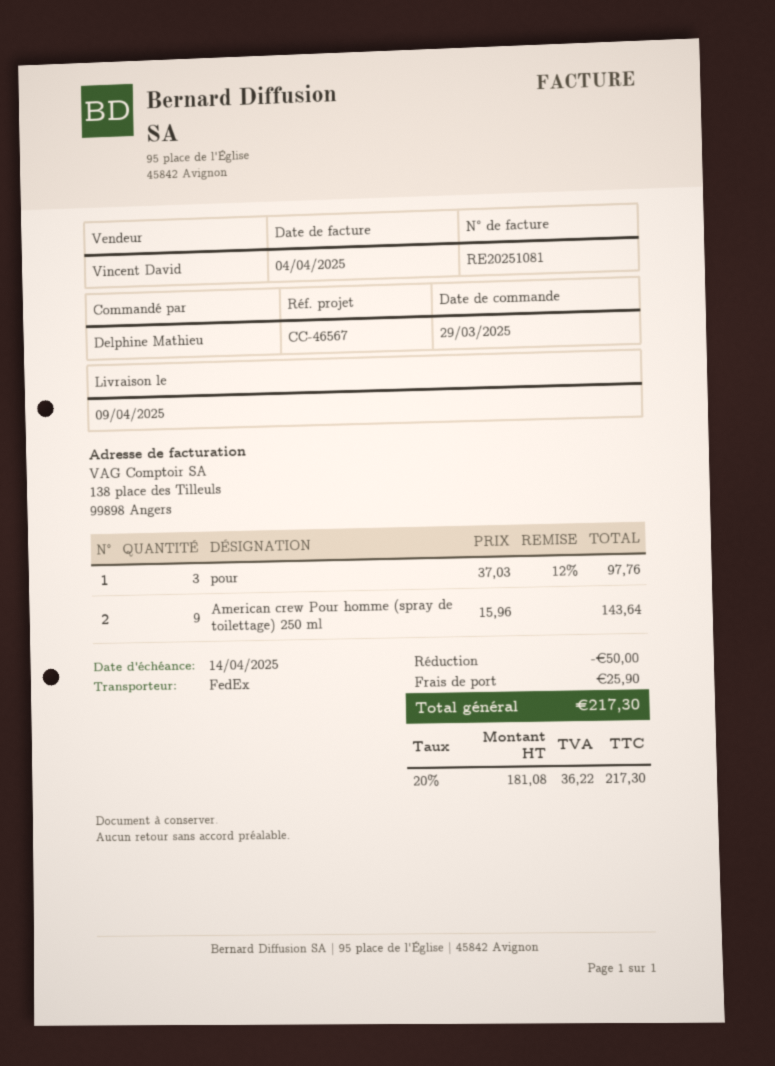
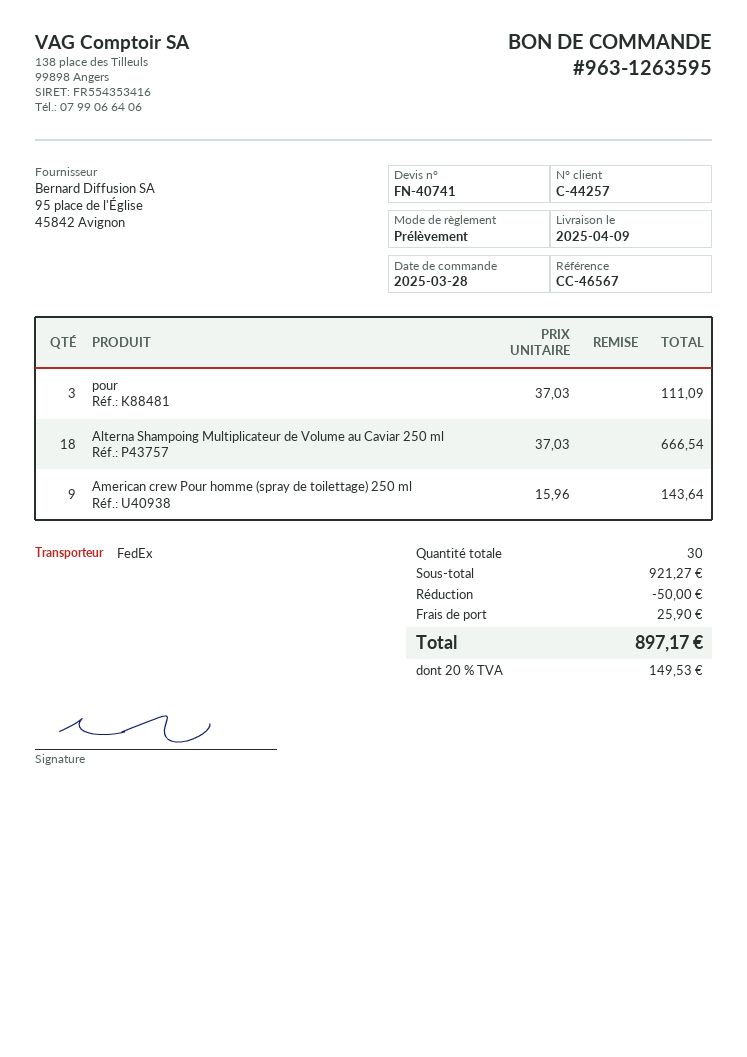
order date: 2025-03-29 -> 2025-03-28
pour: 3 x 37.03 - 12% = 97.76 -> 3 x 37.03 = 111.09
Alterna Shampoing Multiplicateur de Volume au Caviar 250 ml: none -> 18 x 37.03 = 666.54
tax: 20% = 36.22 -> 20% = 149.53
total: 217.30 -> 897.17

